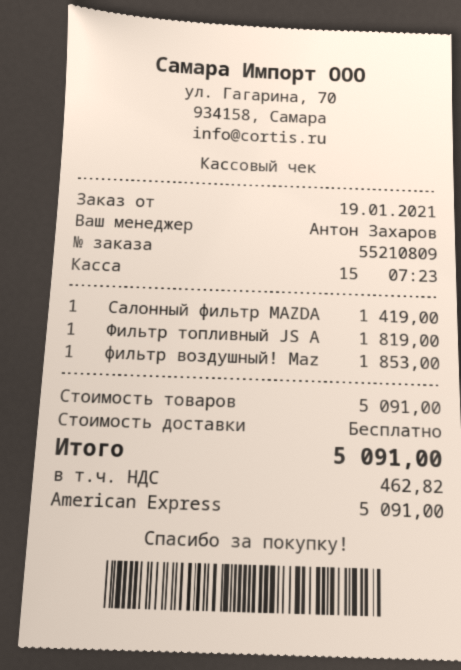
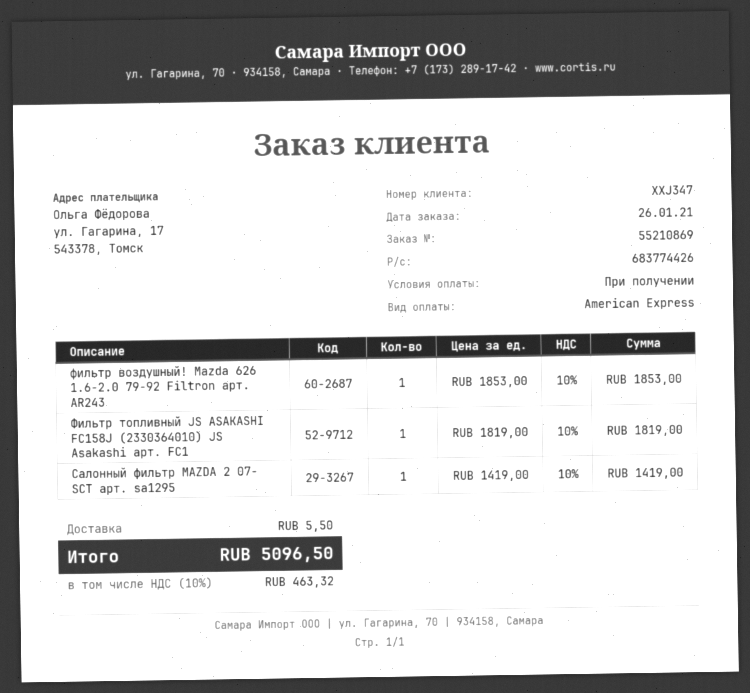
order number: 55210809 -> 55210869
order date: 2021-01-19 -> 2021-01-26
shipping: 0.00 -> 5.50
tax: 462.82 -> 463.32
total: 5091.00 -> 5096.50

